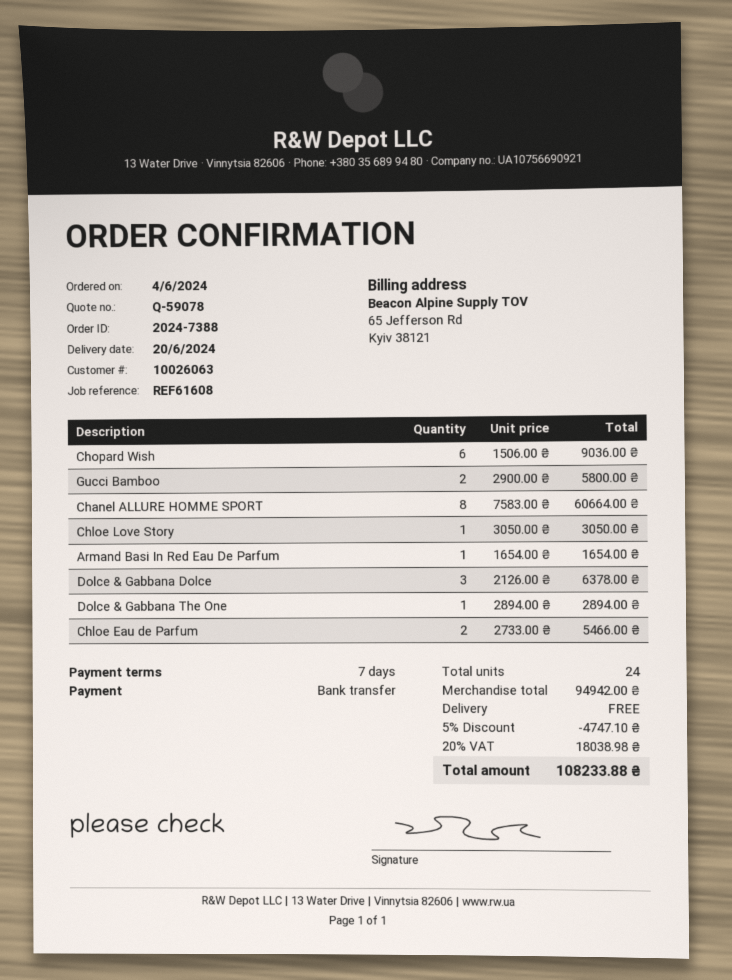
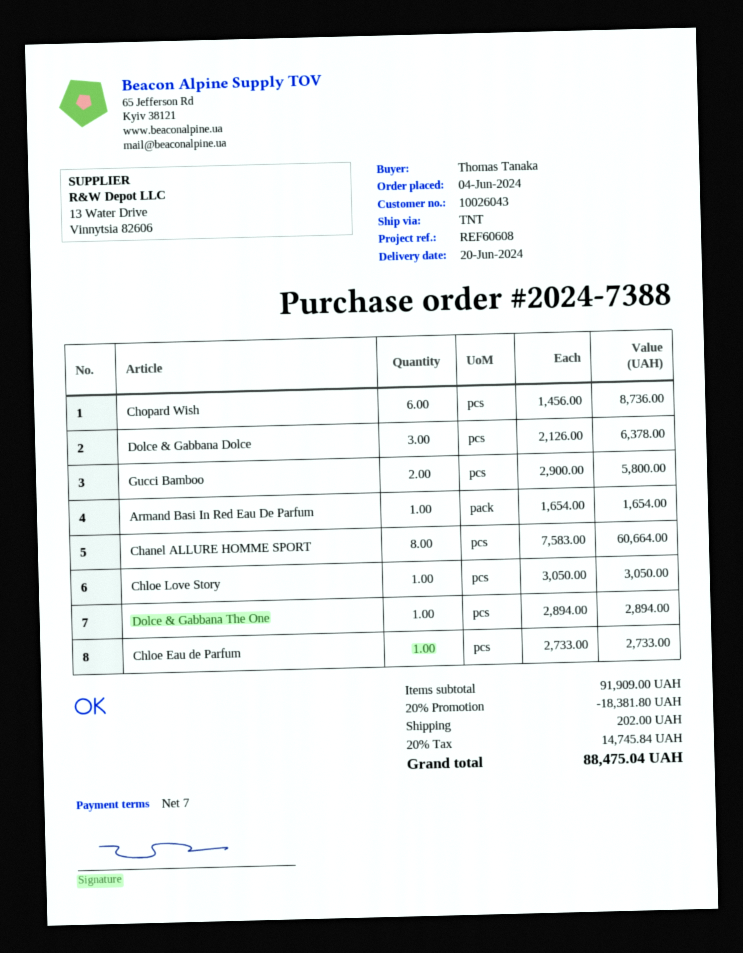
customer number: 10026063 -> 10026043
reference: REF61608 -> REF60608
Chopard Wish: 6 x 1506.00 = 9036.00 -> 6 x 1456.00 = 8736.00
Chloe Eau de Parfum: 2 x 2733.00 = 5466.00 -> 1 x 2733.00 = 2733.00
subtotal: 94942.00 -> 91909.00
discount: 5% = 4747.10 -> 20% = 18381.80
shipping: 0.00 -> 202.00
tax: 20% = 18038.98 -> 20% = 14745.84
total: 108233.88 -> 88475.04

